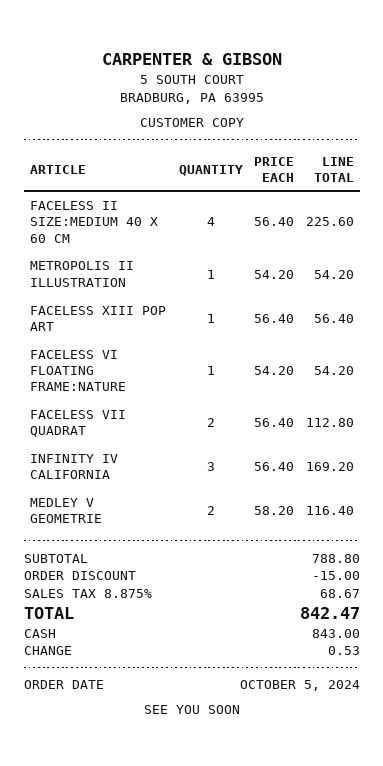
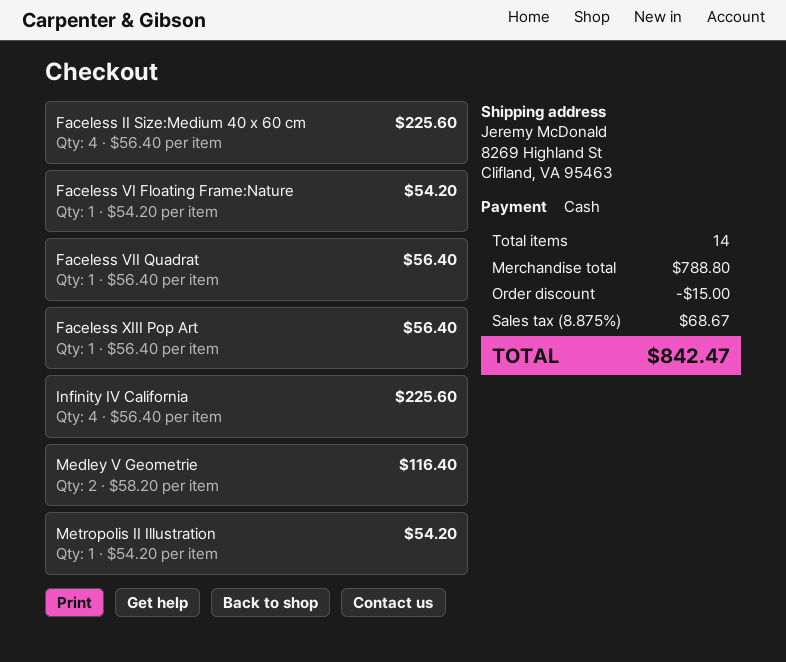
FACELESS VII QUADRAT: 2 x 56.40 = 112.80 -> 1 x 56.40 = 56.40
INFINITY IV CALIFORNIA: 3 x 56.40 = 169.20 -> 4 x 56.40 = 225.60

